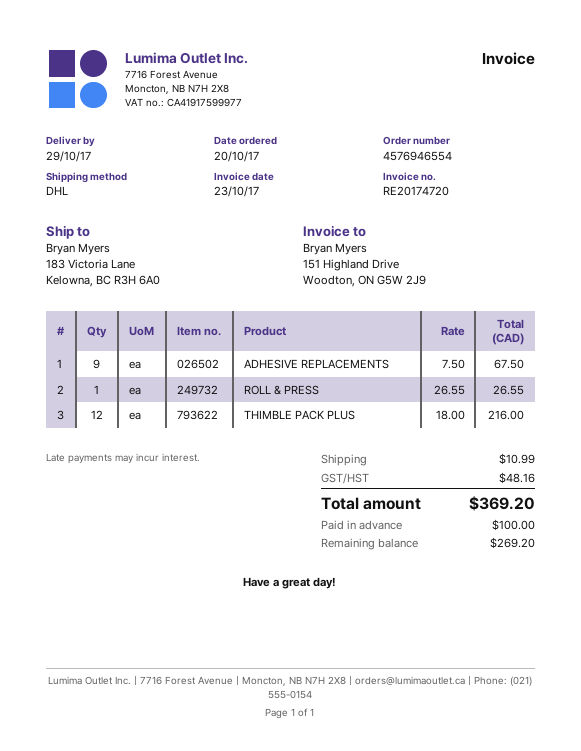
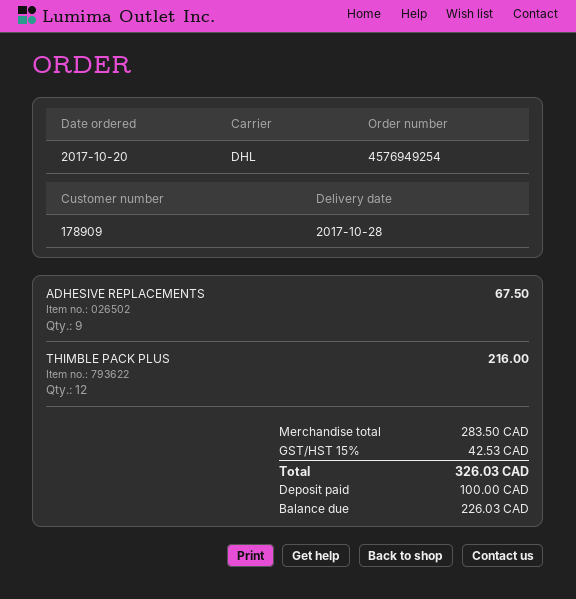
order number: 4576946554 -> 4576949254
delivery date: 2017-10-29 -> 2017-10-28
ROLL & PRESS: 1 for 26.55 -> none
shipping: 10.99 -> none
tax: 48.16 -> 42.53
total: 369.20 -> 326.03
balance: 269.20 -> 226.03

